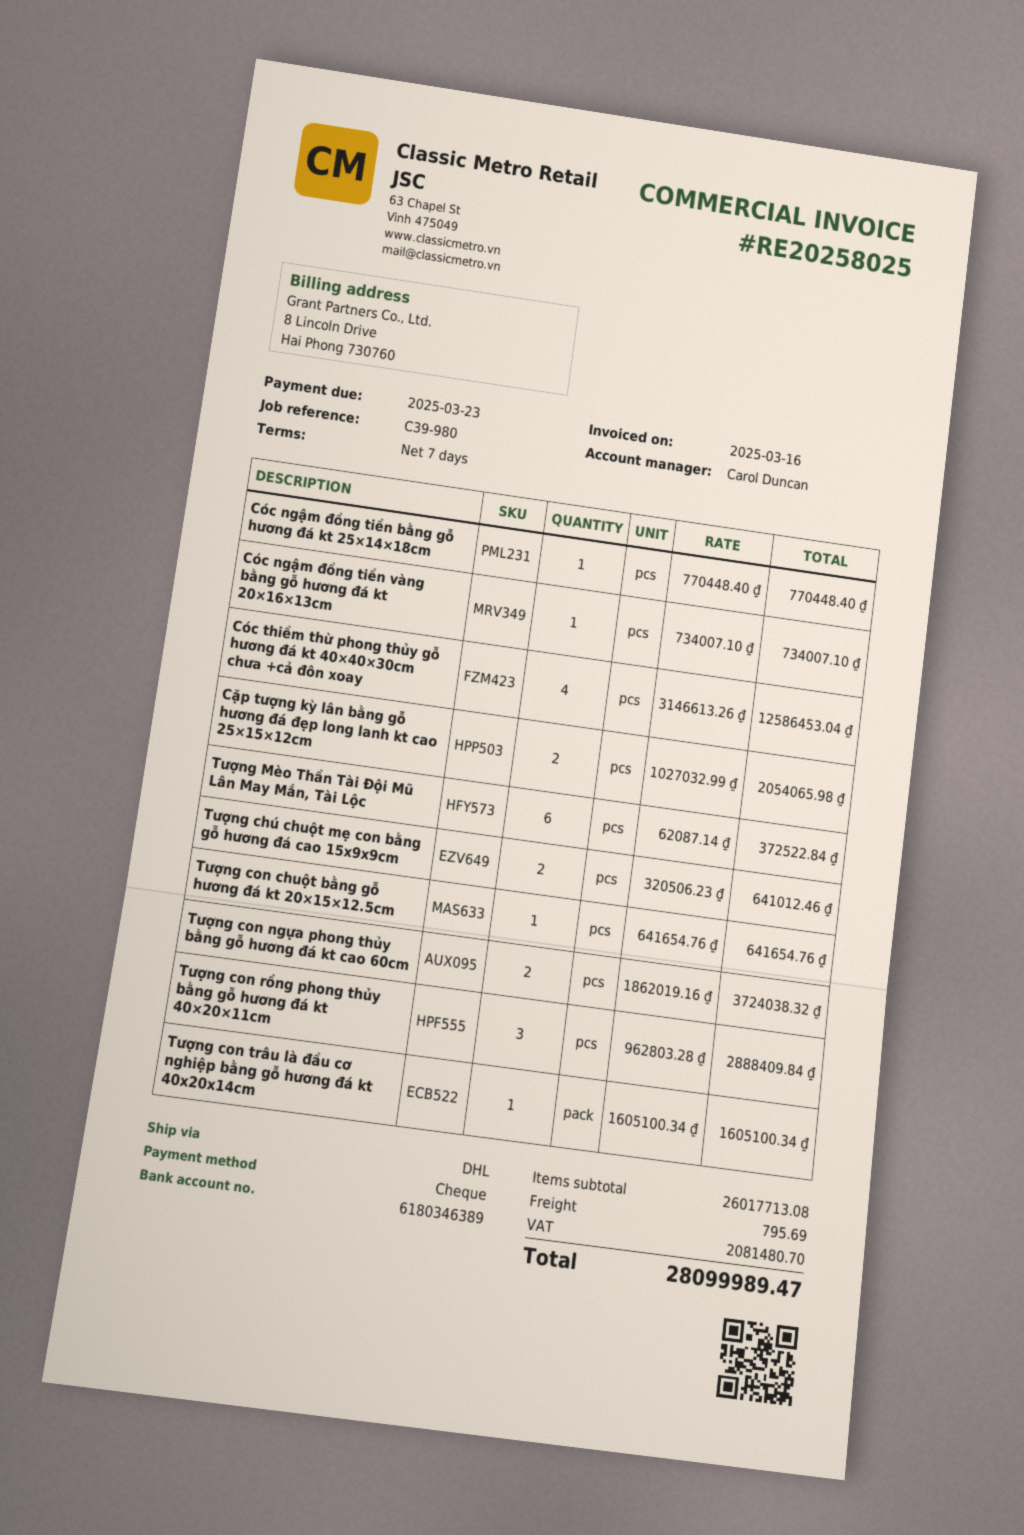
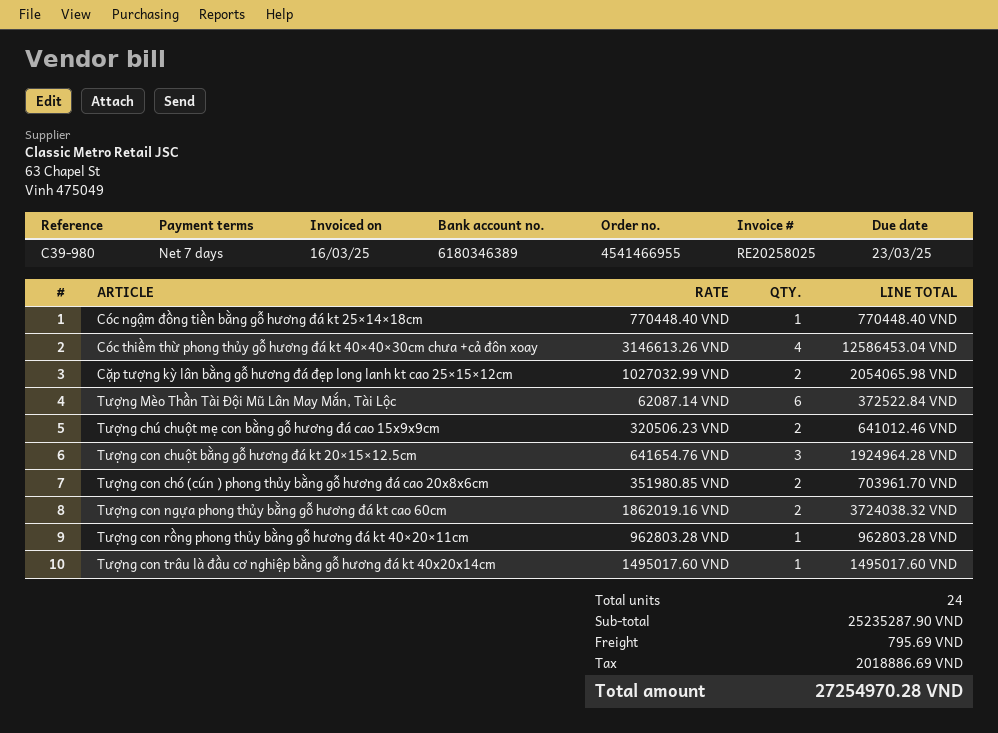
Cóc ngậm đồng tiền vàng bằng gỗ hương đá kt 20×16×13cm: 1 x 734007.10 = 734007.10 -> none
Tượng con chuột bằng gỗ hương đá kt 20×15×12.5cm: 1 x 641654.76 = 641654.76 -> 3 x 641654.76 = 1924964.28
Tượng con rồng phong thủy bằng gỗ hương đá kt 40×20×11cm: 3 x 962803.28 = 2888409.84 -> 1 x 962803.28 = 962803.28
Tượng con trâu là đầu cơ nghiệp bằng gỗ hương đá kt 40x20x14cm: 1 x 1605100.34 = 1605100.34 -> 1 x 1495017.60 = 1495017.60
Tượng con chó (cún ) phong thủy bằng gỗ hương đá cao 20x8x6cm: none -> 2 x 351980.85 = 703961.70
subtotal: 26017713.08 -> 25235287.90
tax: 2081480.70 -> 2018886.69
total: 28099989.47 -> 27254970.28

